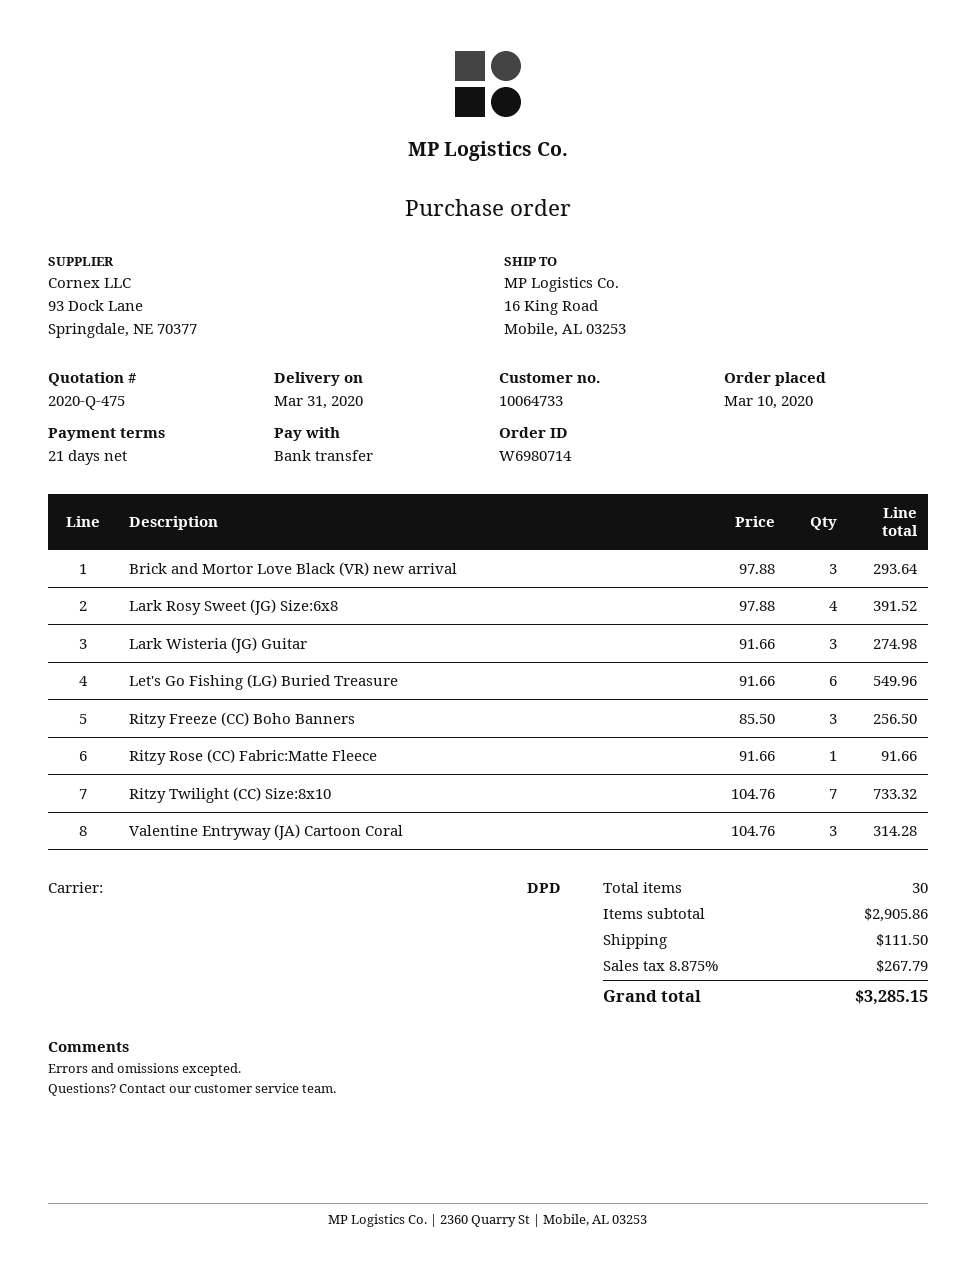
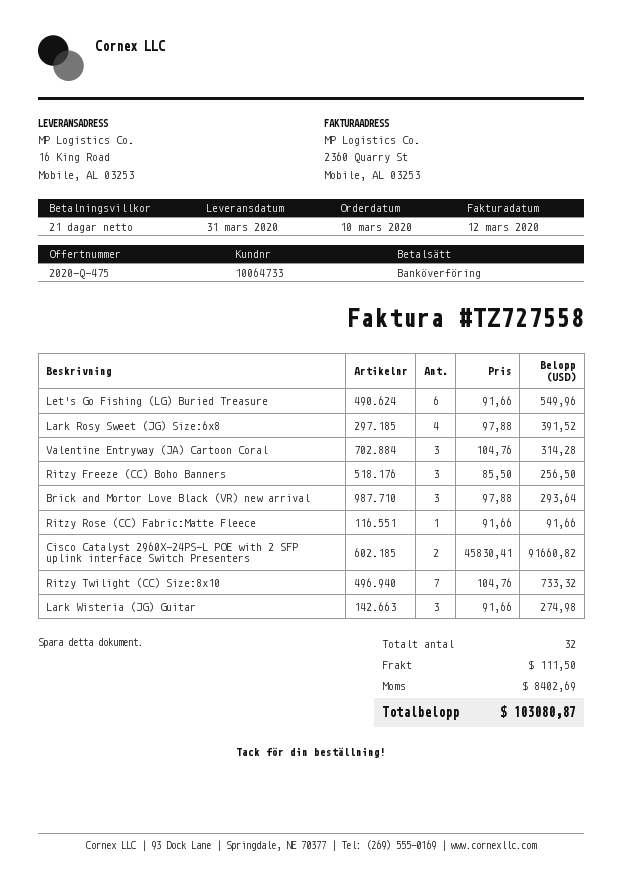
Cisco Catalyst 2960X-24PS-L POE with 2 SFP uplink interface Switch Presenters: none -> 2 x 45830.41 = 91660.82
total quantity: 30 -> 32
tax: 267.79 -> 8402.69
total: 3285.15 -> 103080.87

